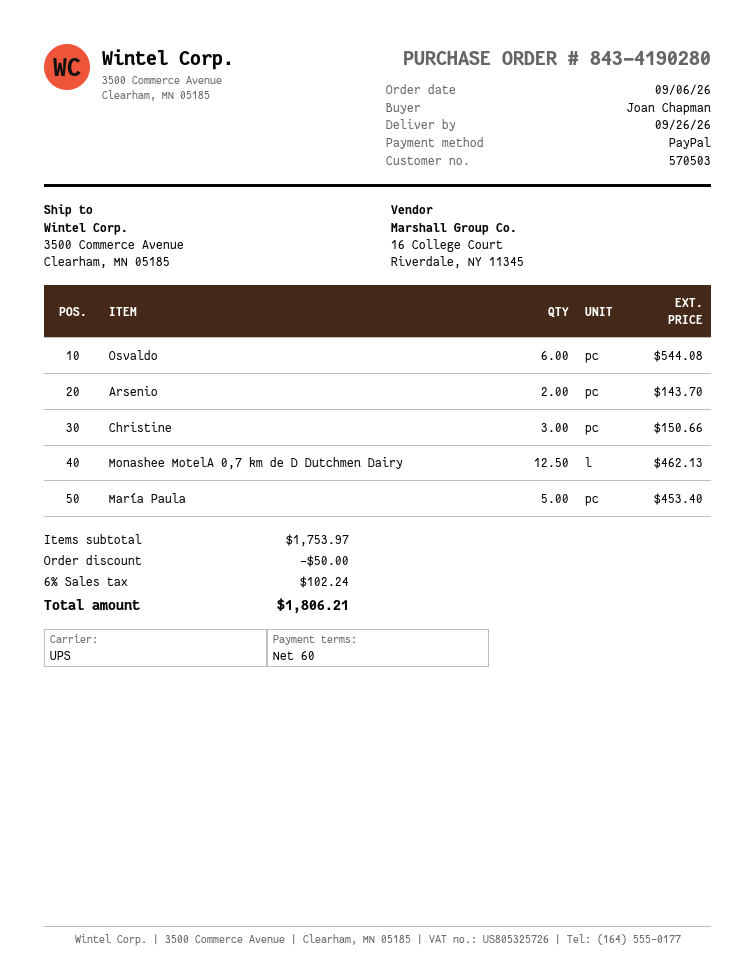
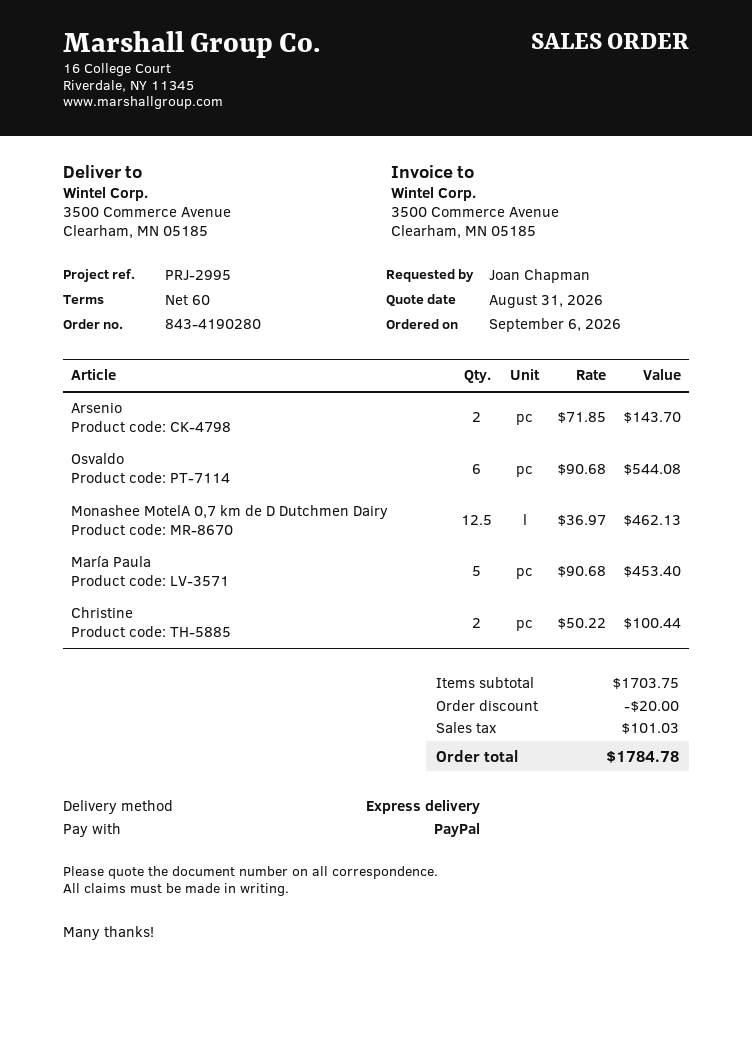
shipping method: UPS -> express
Christine: 3 for 150.66 -> 2 for 100.44
subtotal: 1753.97 -> 1703.75
discount: 50.00 -> 20.00
tax: 102.24 -> 101.03
total: 1806.21 -> 1784.78

